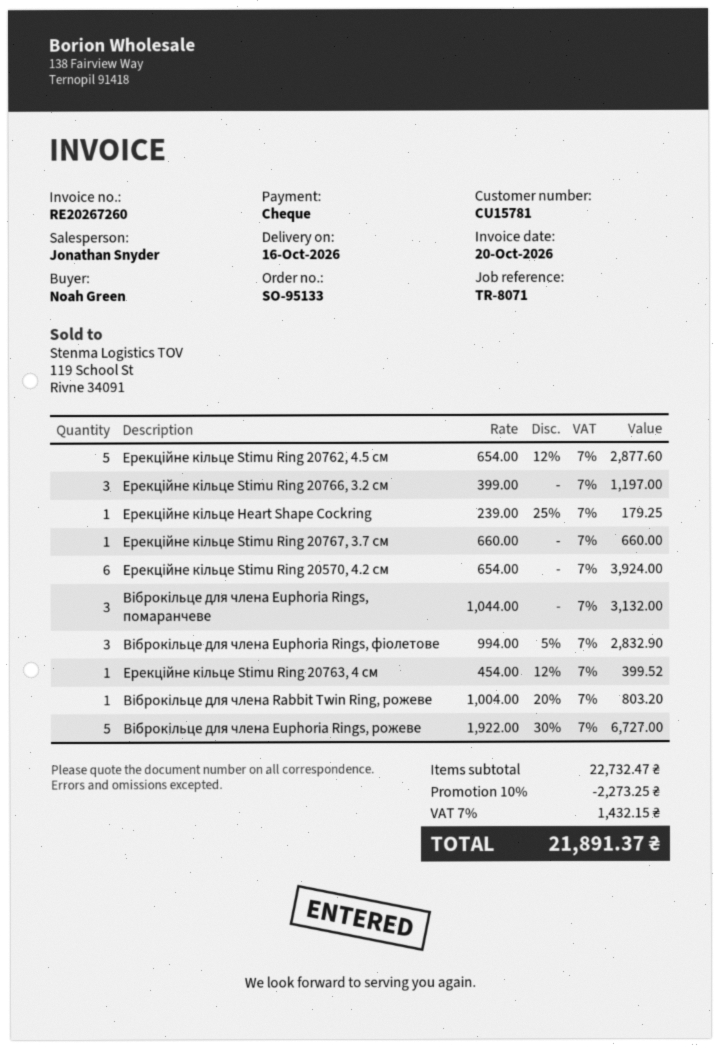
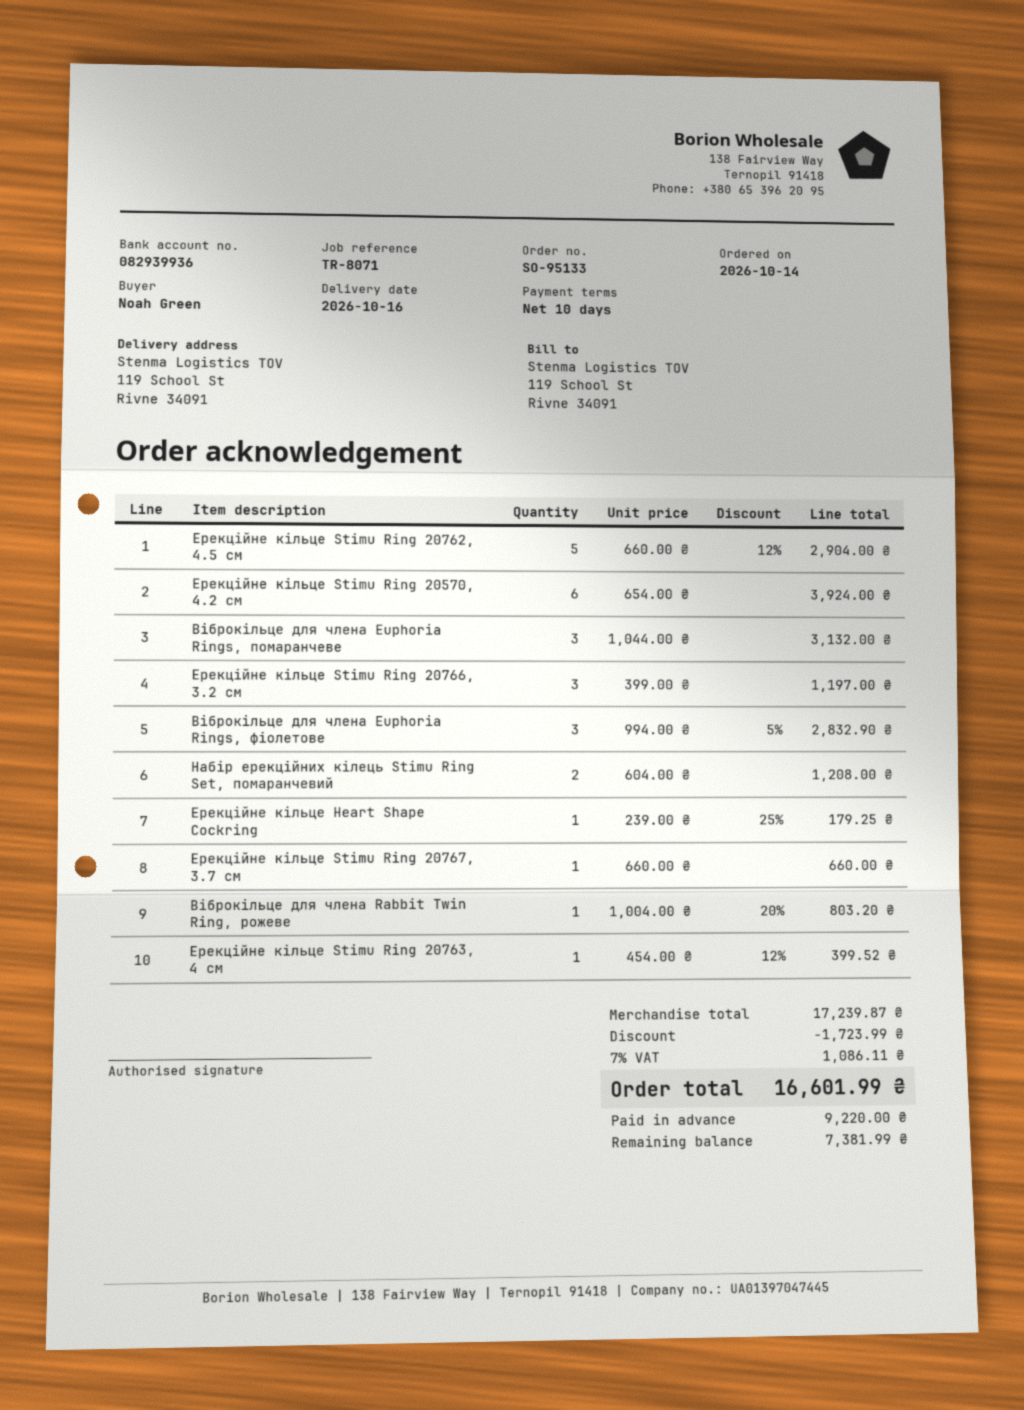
Ерекційне кільце Stimu Ring 20762, 4.5 см: 5 x 654.00 - 12% = 2877.60 -> 5 x 660.00 - 12% = 2904.00
Віброкільце для члена Euphoria Rings, рожеве: 5 x 1922.00 - 30% = 6727.00 -> none
Набір ерекційних кілець Stimu Ring Set, помаранчевий: none -> 2 x 604.00 = 1208.00
subtotal: 22732.47 -> 17239.87
discount: 2273.25 -> 1723.99
tax: 7% = 1432.15 -> 7% = 1086.11
total: 21891.37 -> 16601.99

